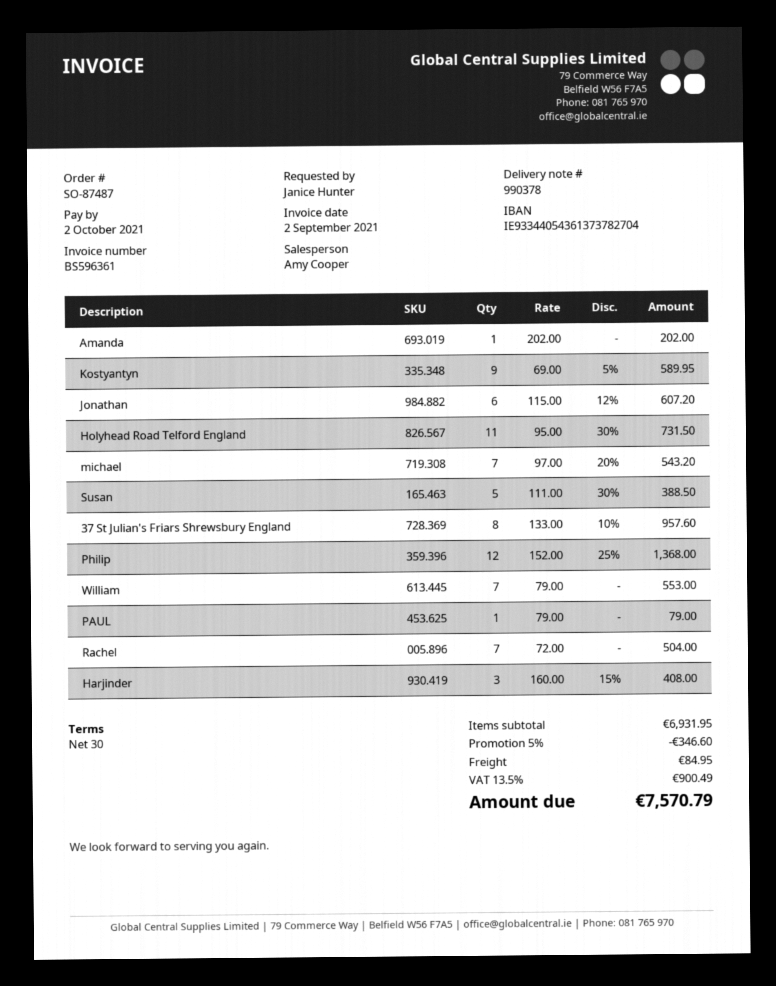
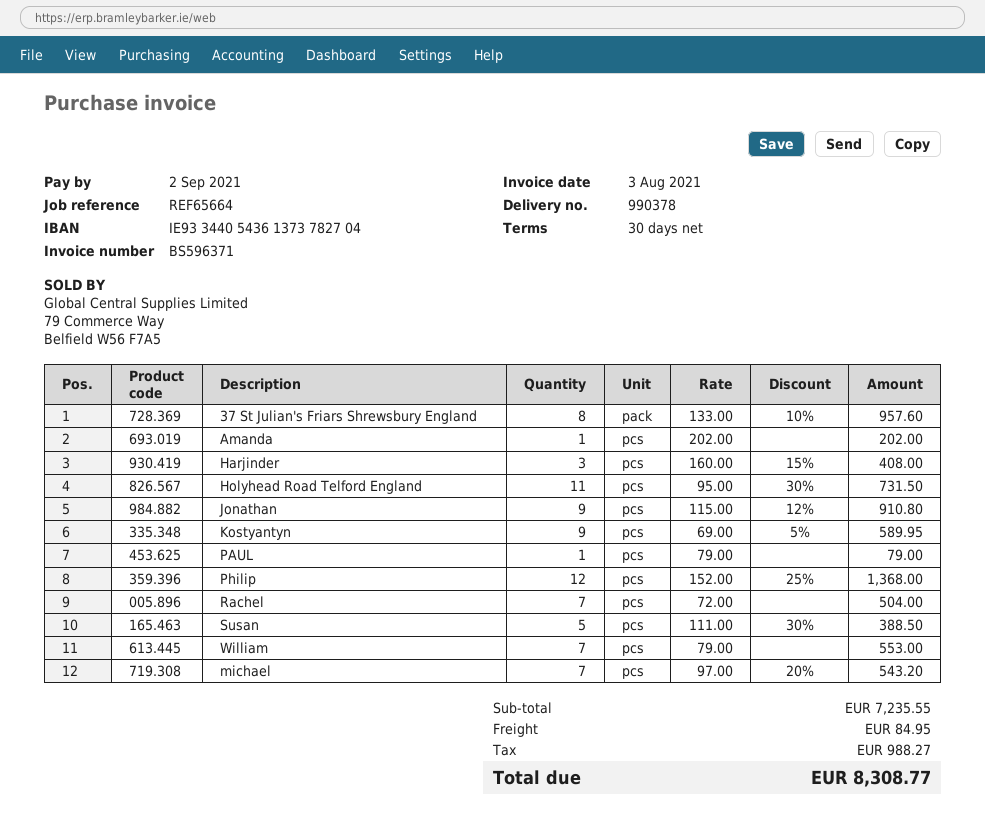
invoice number: BS596361 -> BS596371
invoice date: 2021-09-02 -> 2021-08-03
due date: 2021-10-02 -> 2021-09-02
Jonathan: 6 x 115.00 - 12% = 607.20 -> 9 x 115.00 - 12% = 910.80
subtotal: 6931.95 -> 7235.55
discount: 5% = 346.60 -> none
tax: 900.49 -> 988.27
total: 7570.79 -> 8308.77

